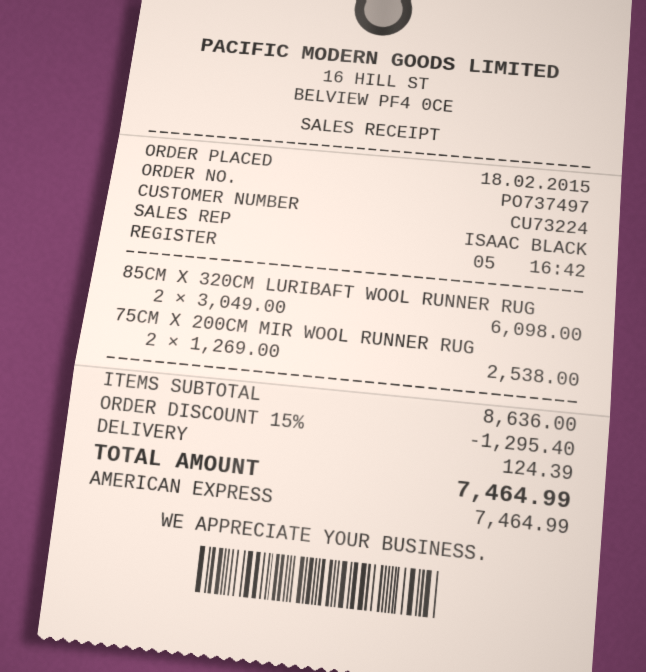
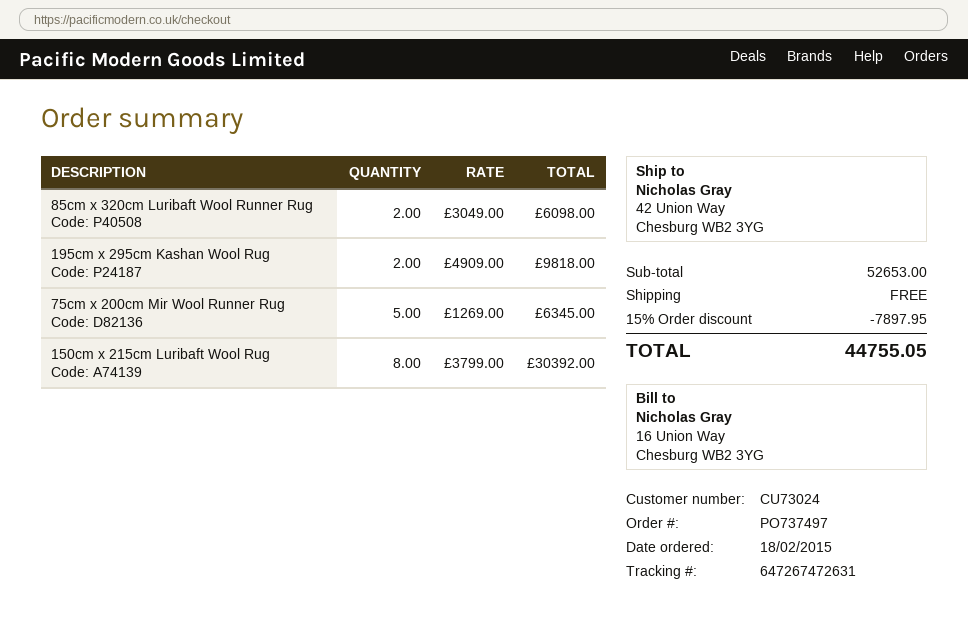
customer number: CU73224 -> CU73024
75CM X 200CM MIR WOOL RUNNER RUG: 2 x 1269.00 = 2538.00 -> 5 x 1269.00 = 6345.00
195cm x 295cm Kashan Wool Rug: none -> 2 x 4909.00 = 9818.00
150cm x 215cm Luribaft Wool Rug: none -> 8 x 3799.00 = 30392.00
subtotal: 8636.00 -> 52653.00
discount: 15% = 1295.40 -> 15% = 7897.95
shipping: 124.39 -> 0.00
total: 7464.99 -> 44755.05

